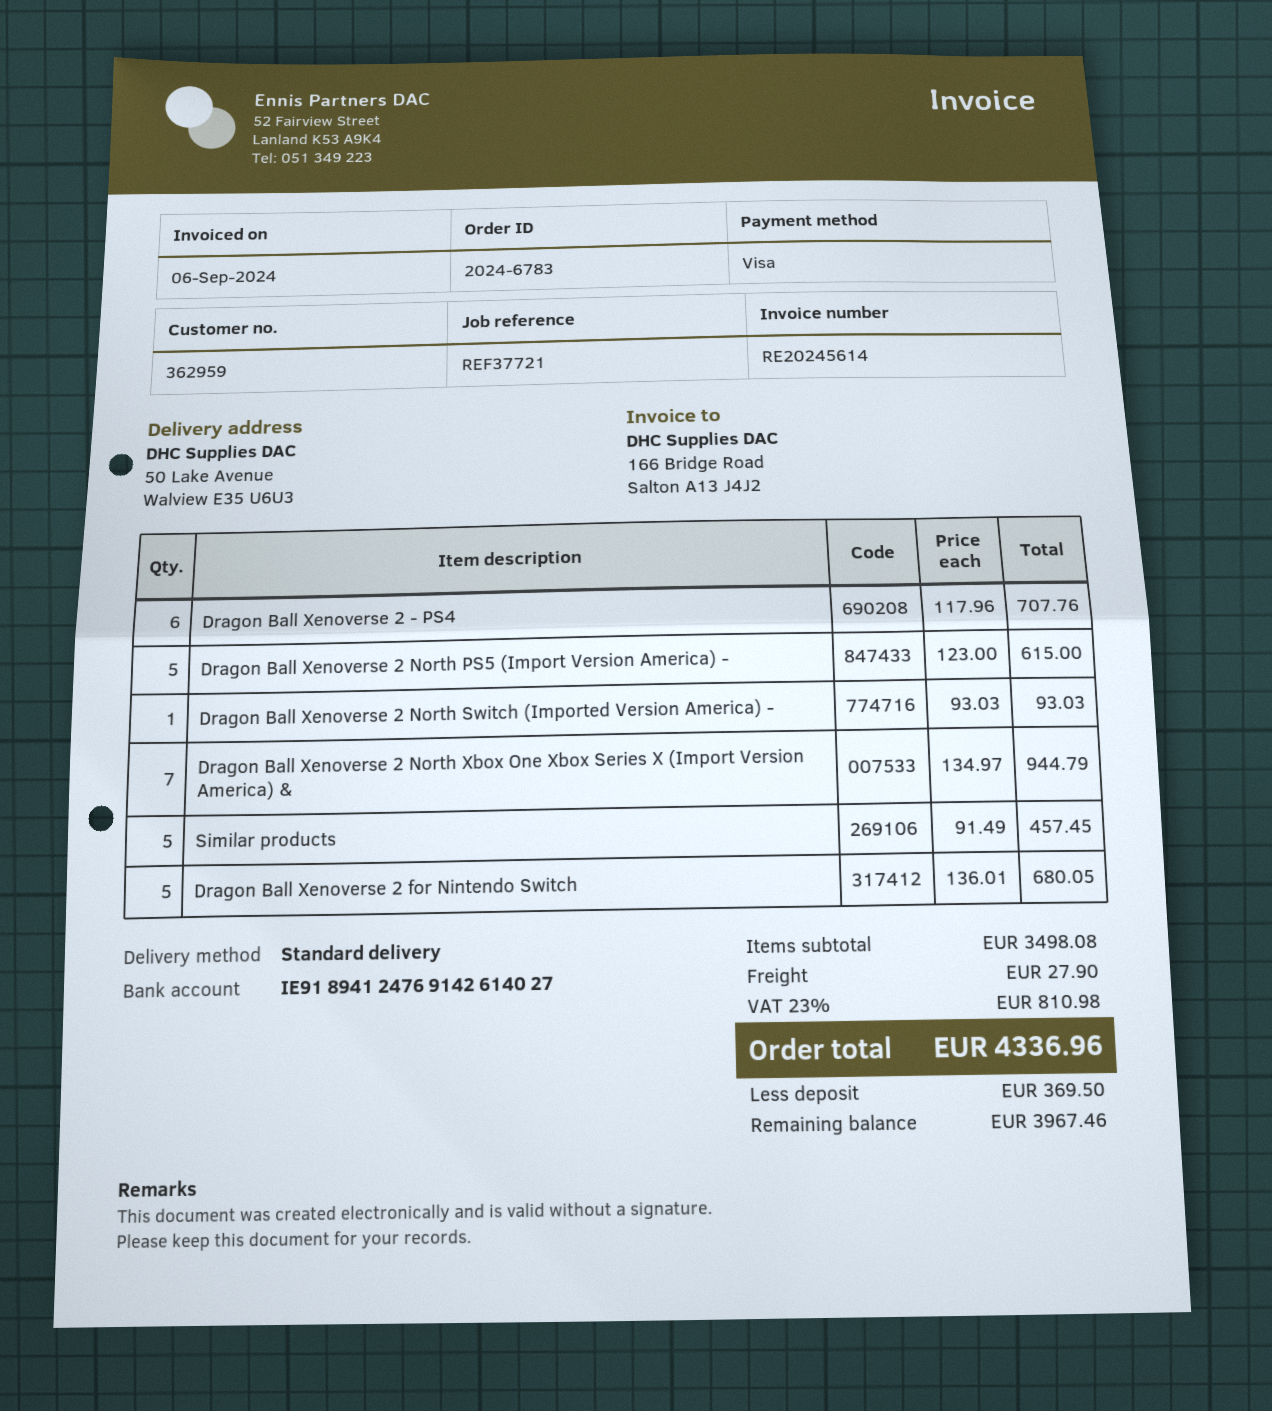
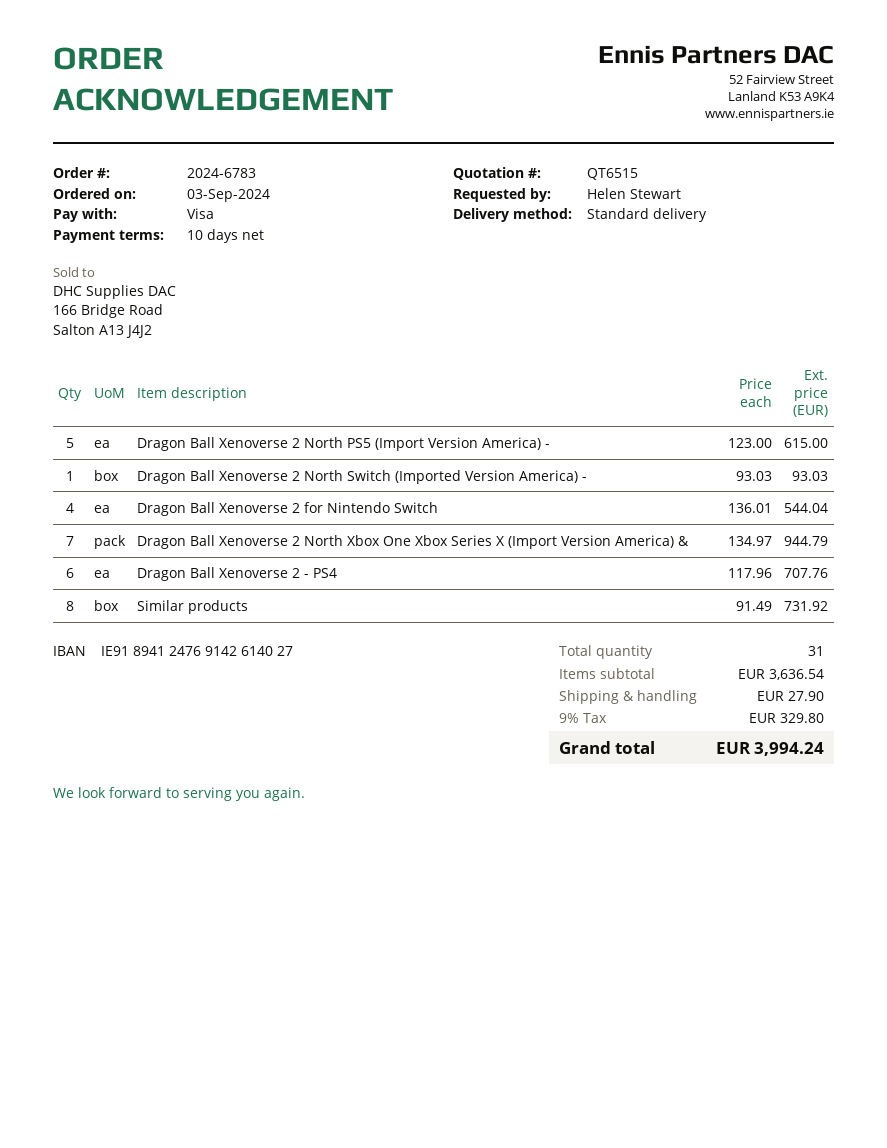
Similar products: 5 x 91.49 = 457.45 -> 8 x 91.49 = 731.92
Dragon Ball Xenoverse 2 for Nintendo Switch: 5 x 136.01 = 680.05 -> 4 x 136.01 = 544.04
subtotal: 3498.08 -> 3636.54
tax: 23% = 810.98 -> 9% = 329.80
total: 4336.96 -> 3994.24

